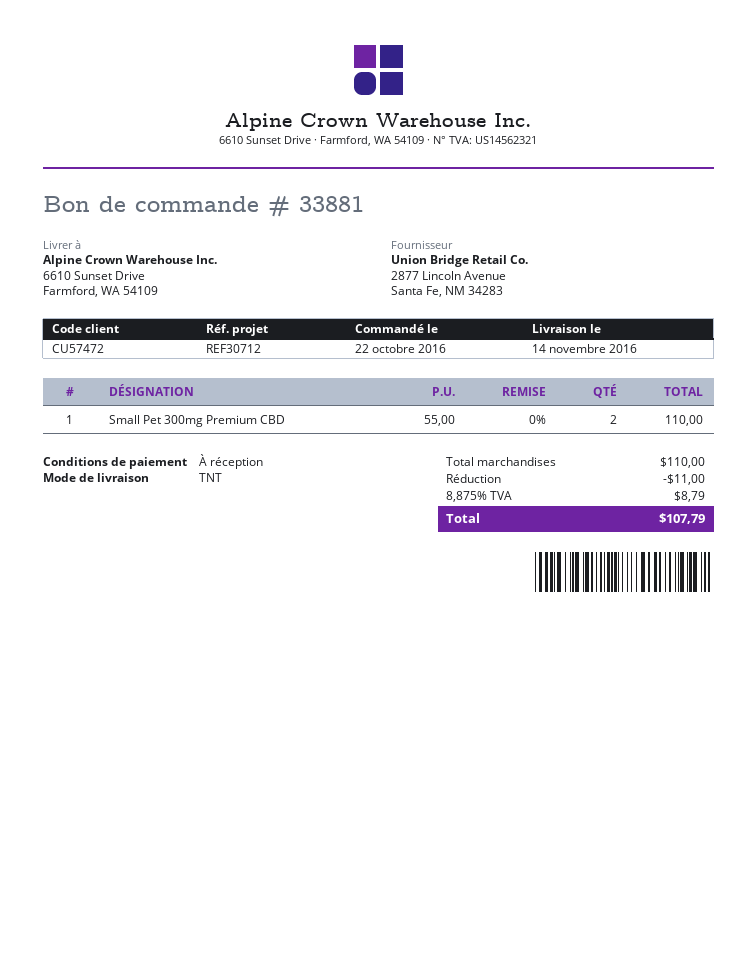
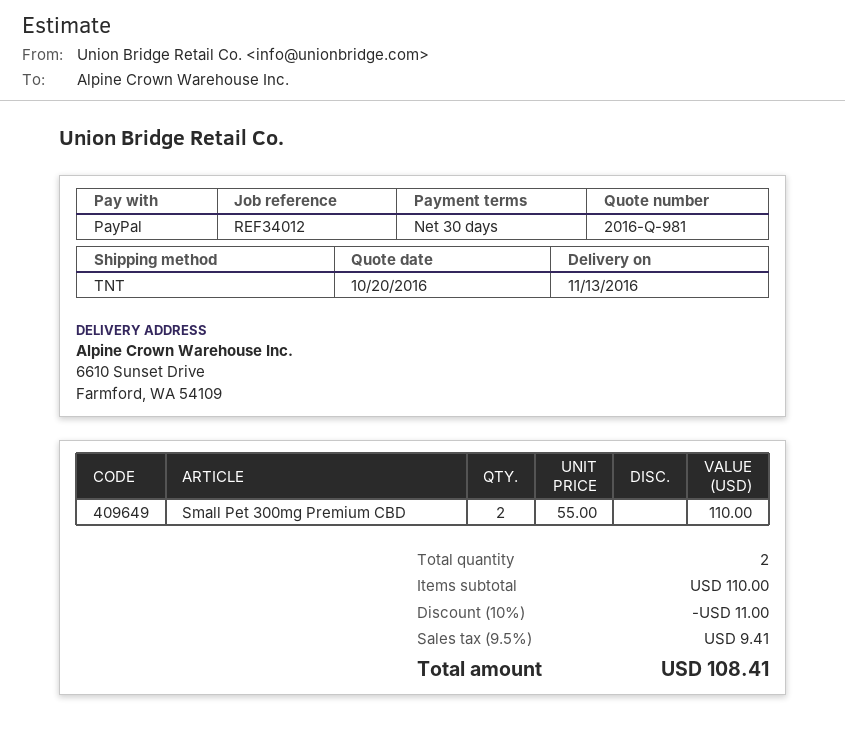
delivery date: 2016-11-14 -> 2016-11-13
payment terms: on receipt -> 30 days
reference: REF30712 -> REF34012
tax: 8.875% = 8.79 -> 9.5% = 9.41
total: 107.79 -> 108.41

